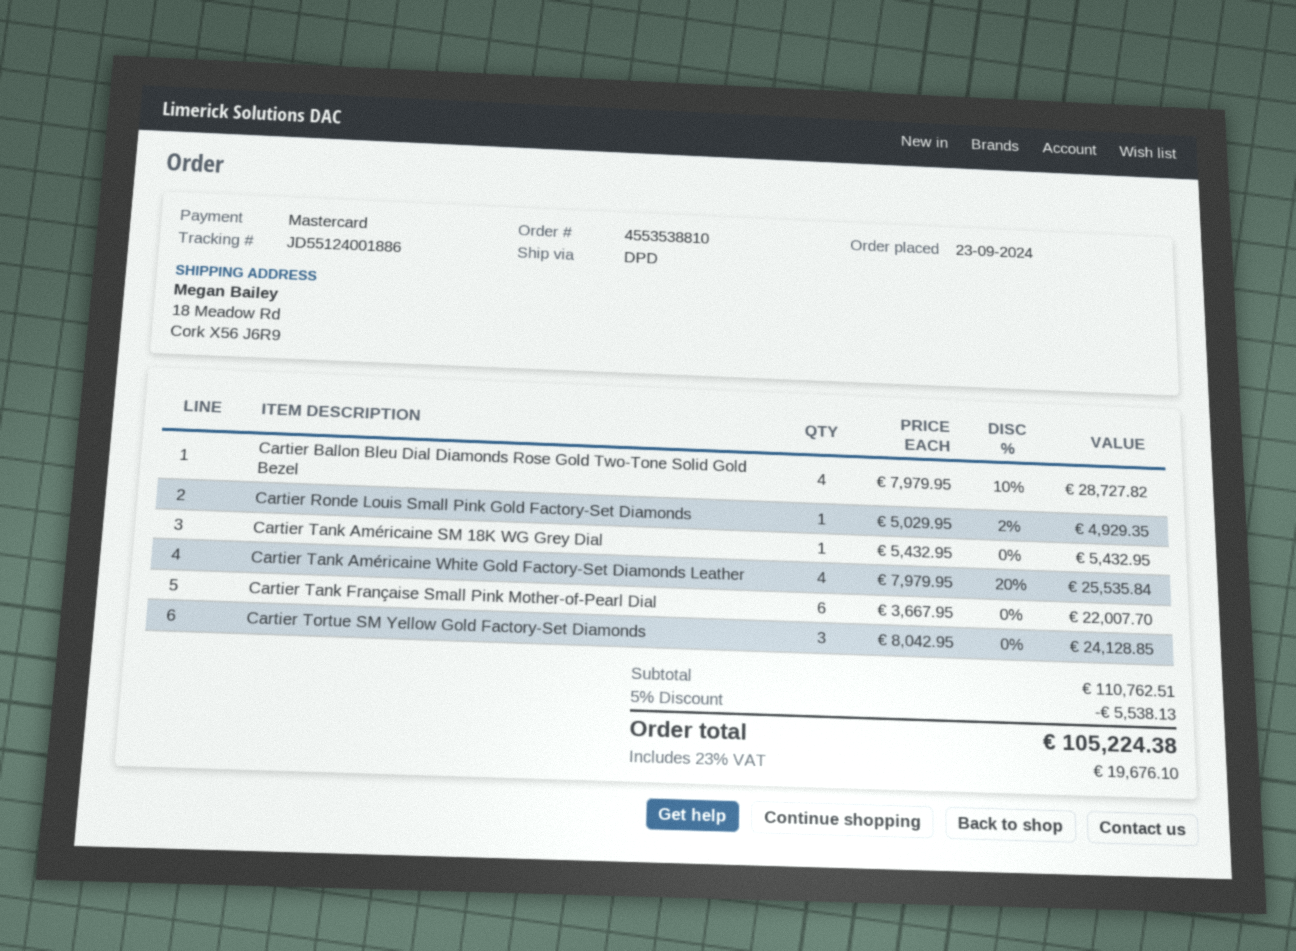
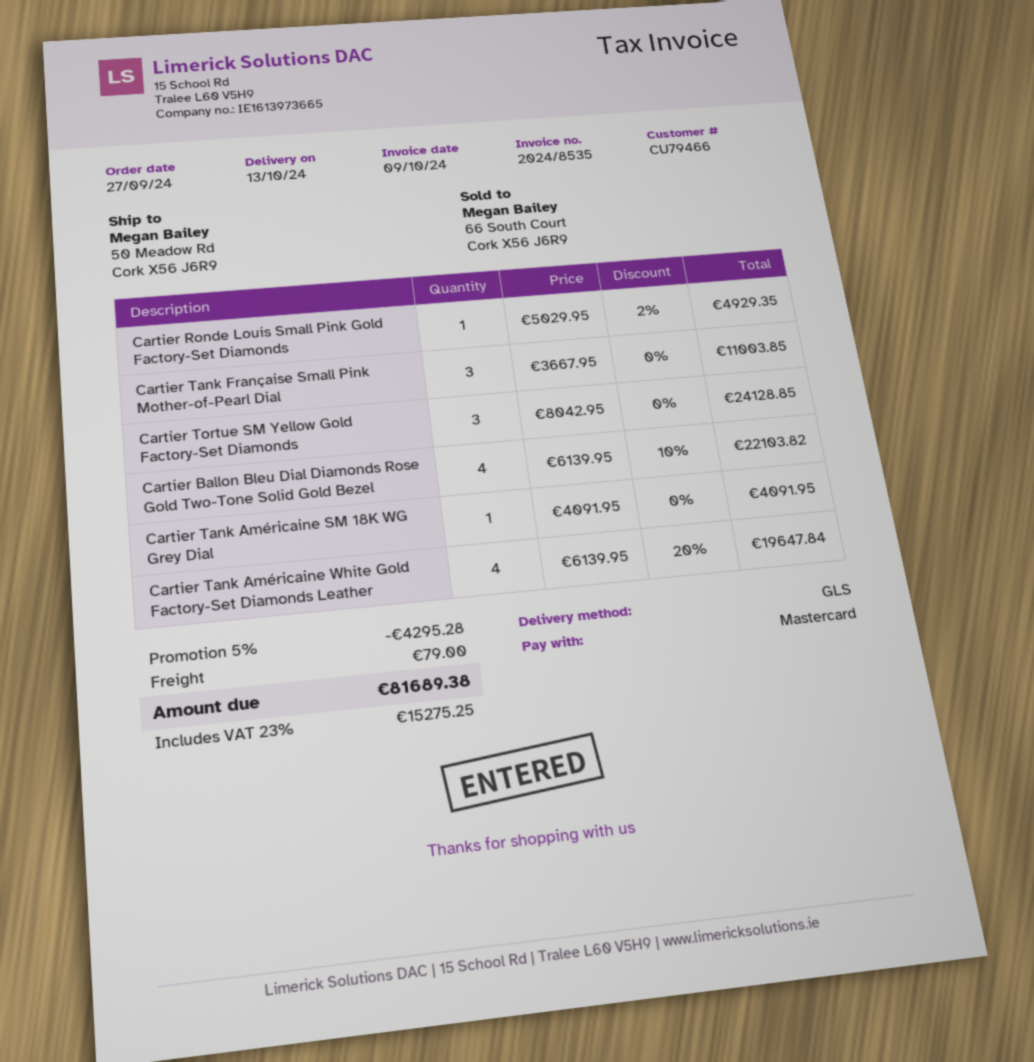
order date: 2024-09-23 -> 2024-09-27
shipping method: DPD -> GLS
ship to: 18 Meadow Rd, Cork X56 J6R9 -> 50 Meadow Rd, Cork X56 J6R9
Cartier Ballon Bleu Dial Diamonds Rose Gold Two-Tone Solid Gold Bezel: 4 x 7979.95 - 10% = 28727.82 -> 4 x 6139.95 - 10% = 22103.82
Cartier Tank Américaine SM 18K WG Grey Dial: 1 x 5432.95 = 5432.95 -> 1 x 4091.95 = 4091.95
Cartier Tank Américaine White Gold Factory-Set Diamonds Leather: 4 x 7979.95 - 20% = 25535.84 -> 4 x 6139.95 - 20% = 19647.84
Cartier Tank Française Small Pink Mother-of-Pearl Dial: 6 x 3667.95 = 22007.70 -> 3 x 3667.95 = 11003.85
discount: 5% = 5538.13 -> 5% = 4295.28
shipping: none -> 79.00
tax: 23% = 19676.10 -> 23% = 15275.25
total: 105224.38 -> 81689.38

